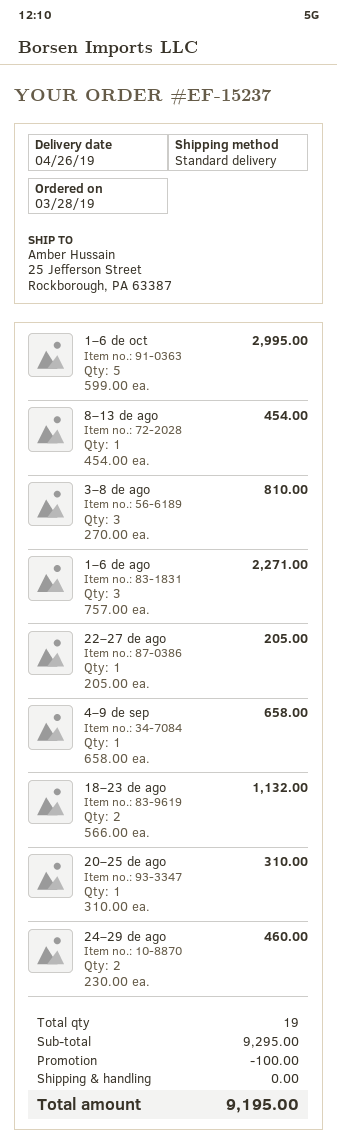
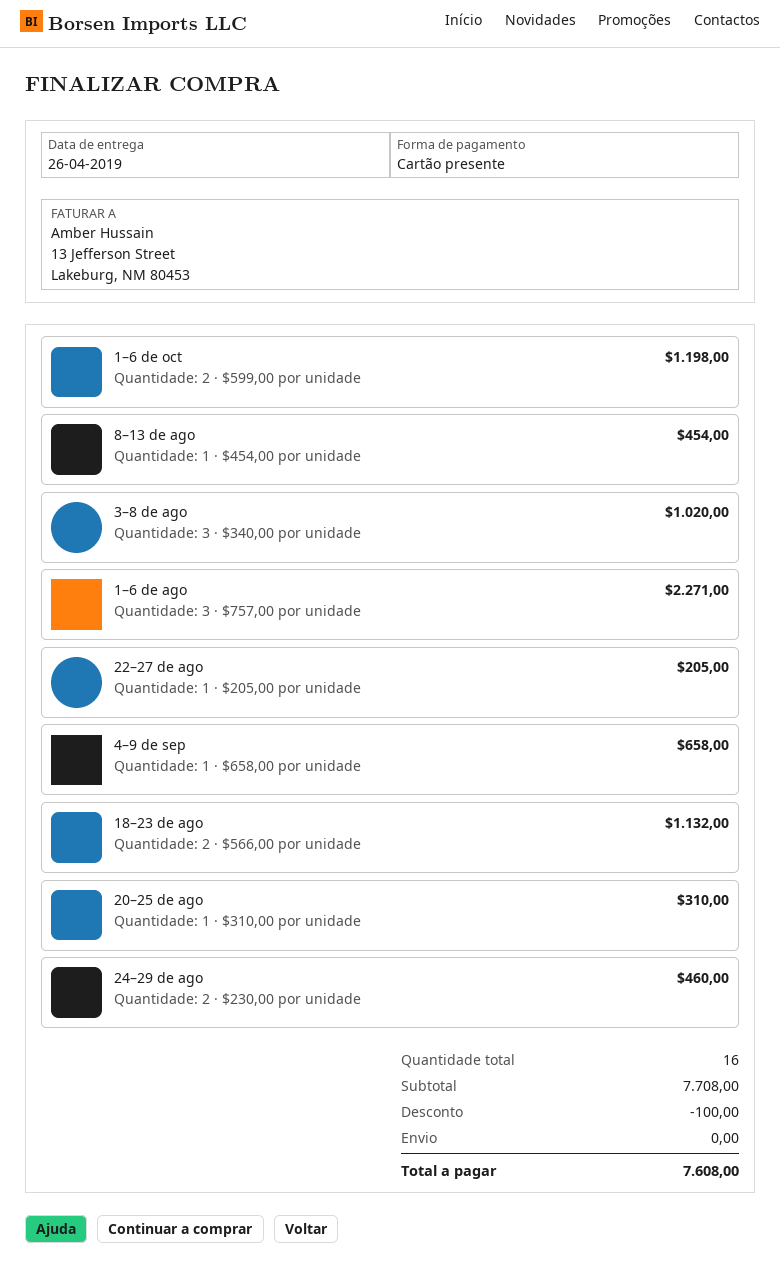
1–6 de oct: 5 x 599.00 = 2995.00 -> 2 x 599.00 = 1198.00
3–8 de ago: 3 x 270.00 = 810.00 -> 3 x 340.00 = 1020.00
total quantity: 19 -> 16
subtotal: 9295.00 -> 7708.00
total: 9195.00 -> 7608.00

